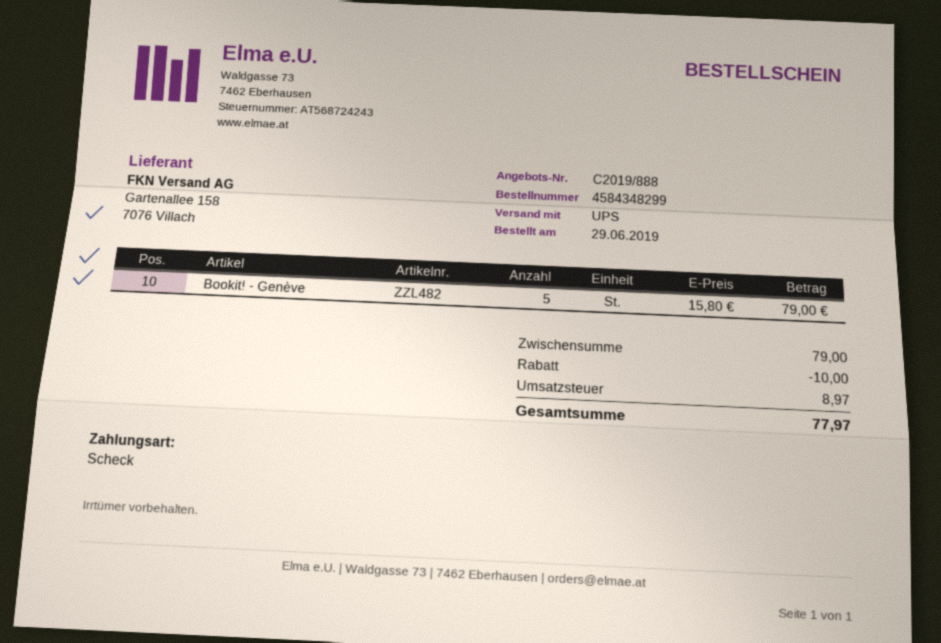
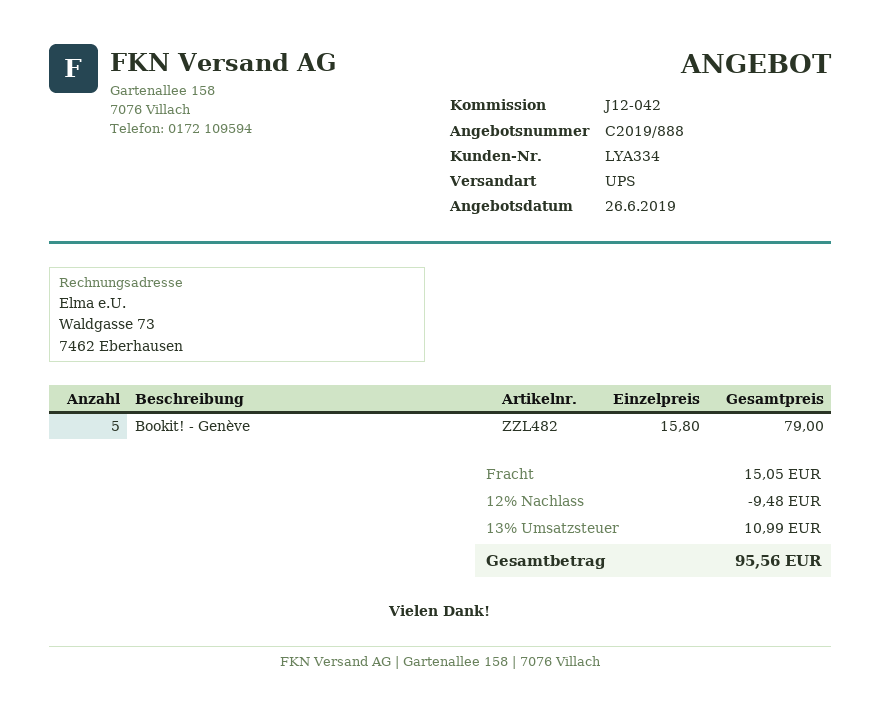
discount: 10.00 -> 9.48
shipping: none -> 15.05
tax: 8.97 -> 10.99
total: 77.97 -> 95.56

